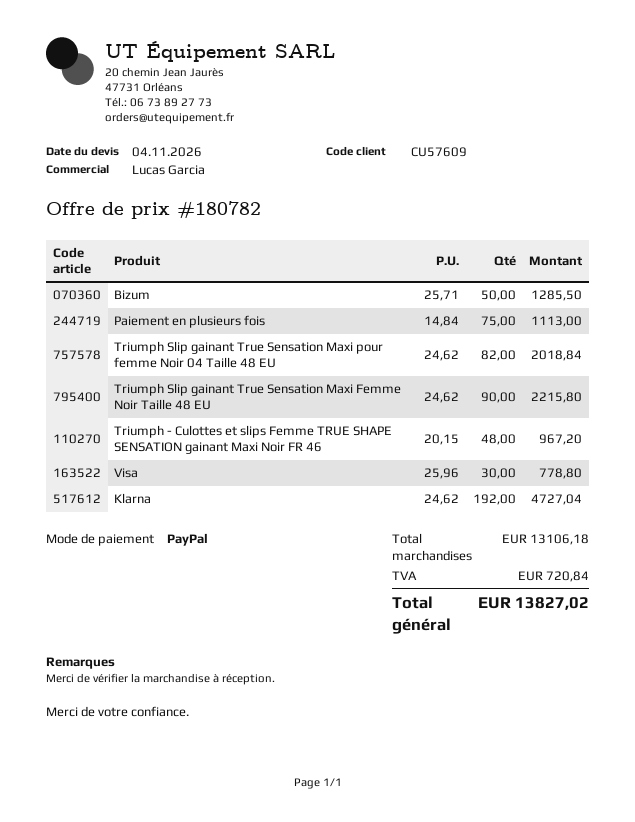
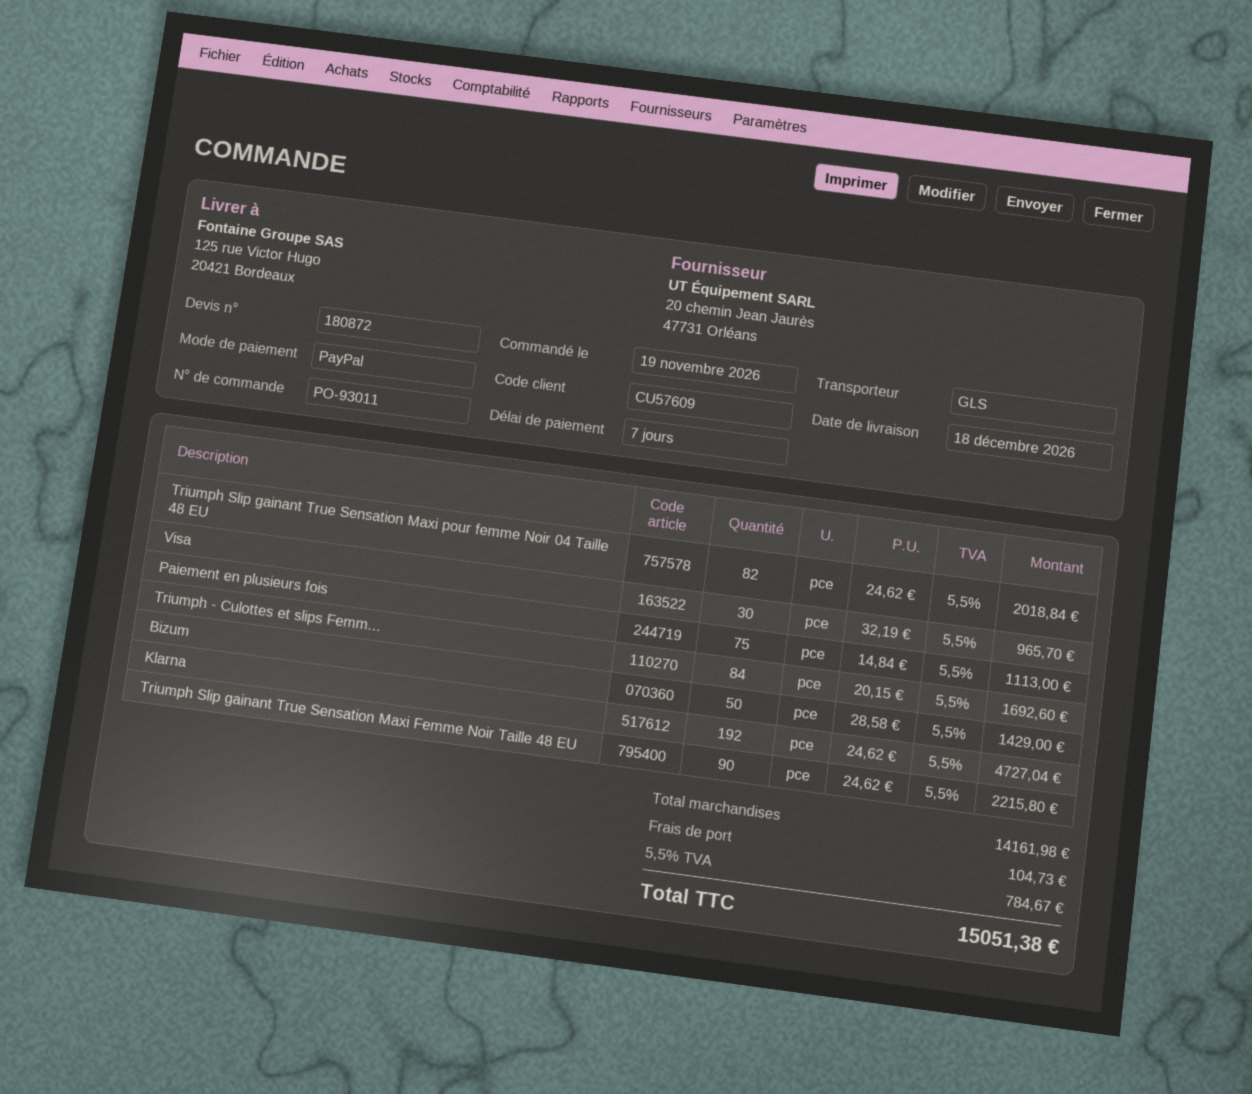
quote number: 180782 -> 180872
Bizum: 50 x 25.71 = 1285.50 -> 50 x 28.58 = 1429.00
Triumph - Culottes et slips Femme TRUE SHAPE SENSATION gainant Maxi Noir FR 46: 48 x 20.15 = 967.20 -> 84 x 20.15 = 1692.60
Visa: 30 x 25.96 = 778.80 -> 30 x 32.19 = 965.70
subtotal: 13106.18 -> 14161.98
shipping: none -> 104.73
tax: 720.84 -> 784.67
total: 13827.02 -> 15051.38

